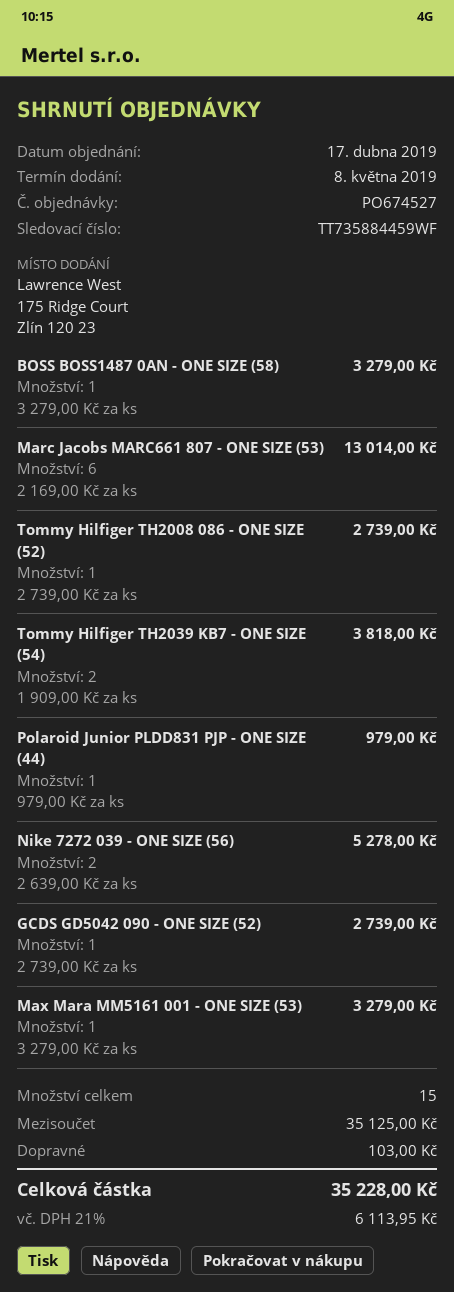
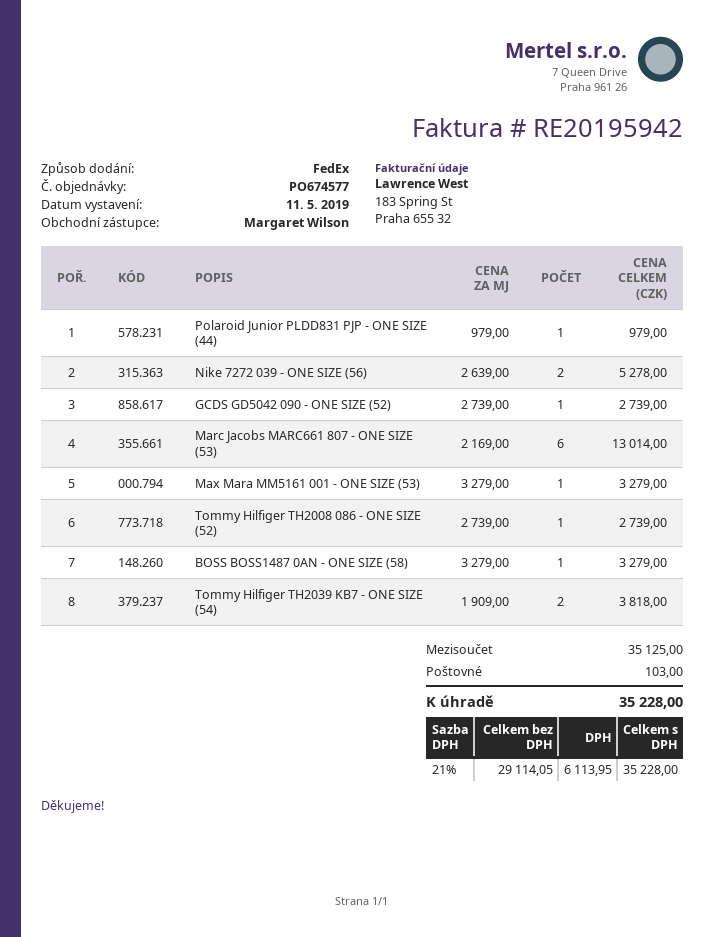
order number: PO674527 -> PO674577

